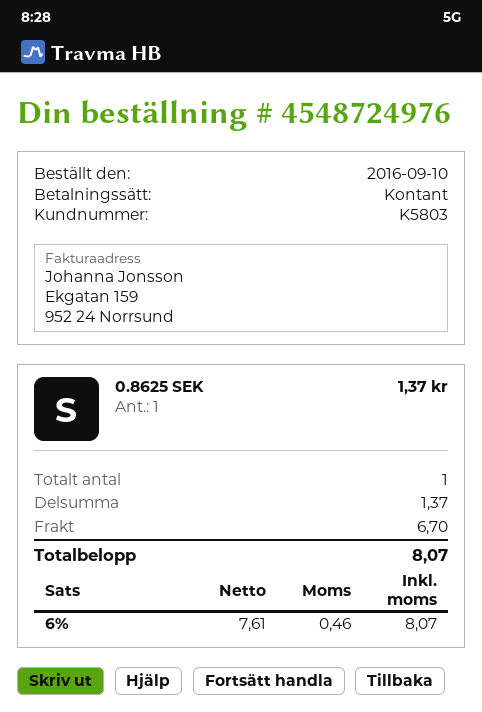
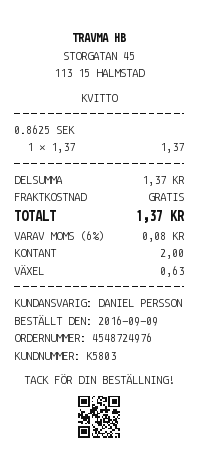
order date: 2016-09-10 -> 2016-09-09
shipping: 6.70 -> 0.00
tax: 6% = 0.46 -> 6% = 0.08
total: 8.07 -> 1.37

